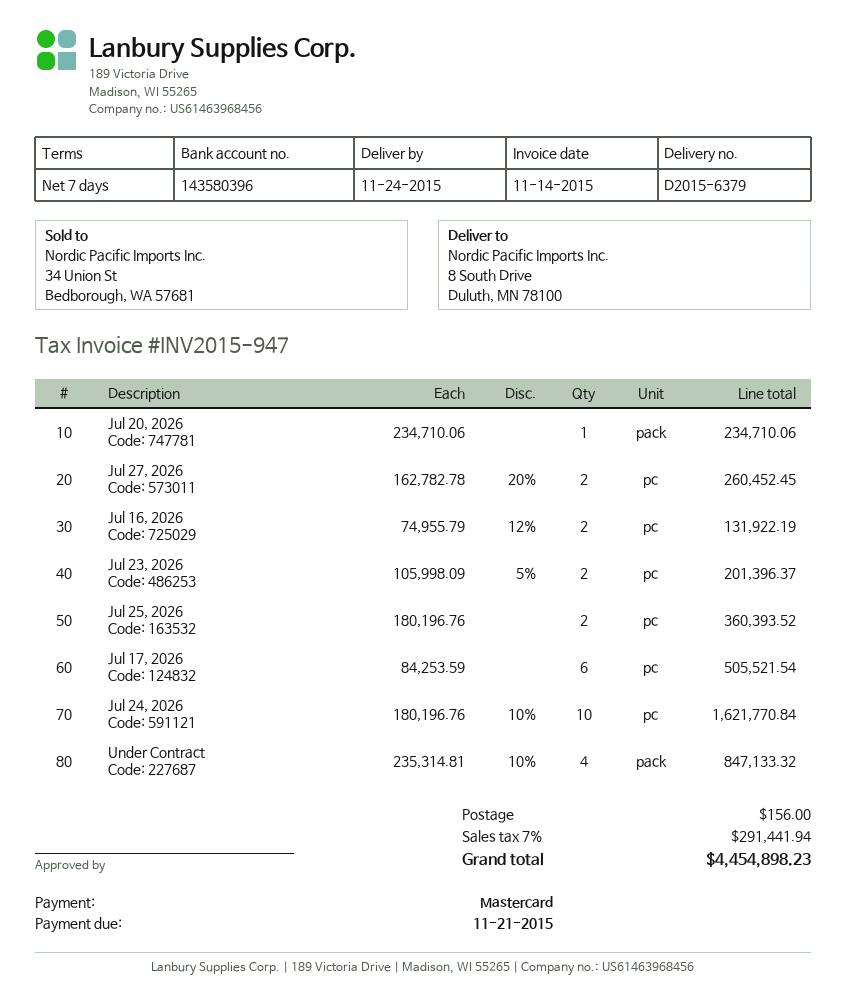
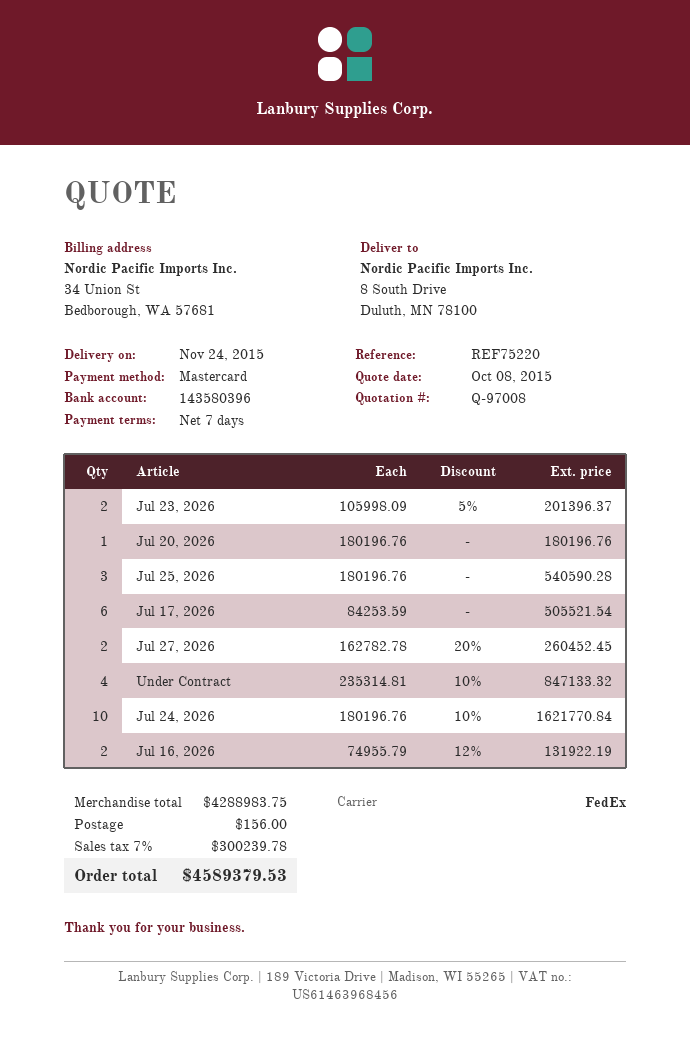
Jul 20, 2026: 1 x 234710.06 = 234710.06 -> 1 x 180196.76 = 180196.76
Jul 25, 2026: 2 x 180196.76 = 360393.52 -> 3 x 180196.76 = 540590.28
tax: 7% = 291441.94 -> 7% = 300239.78
total: 4454898.23 -> 4589379.53

